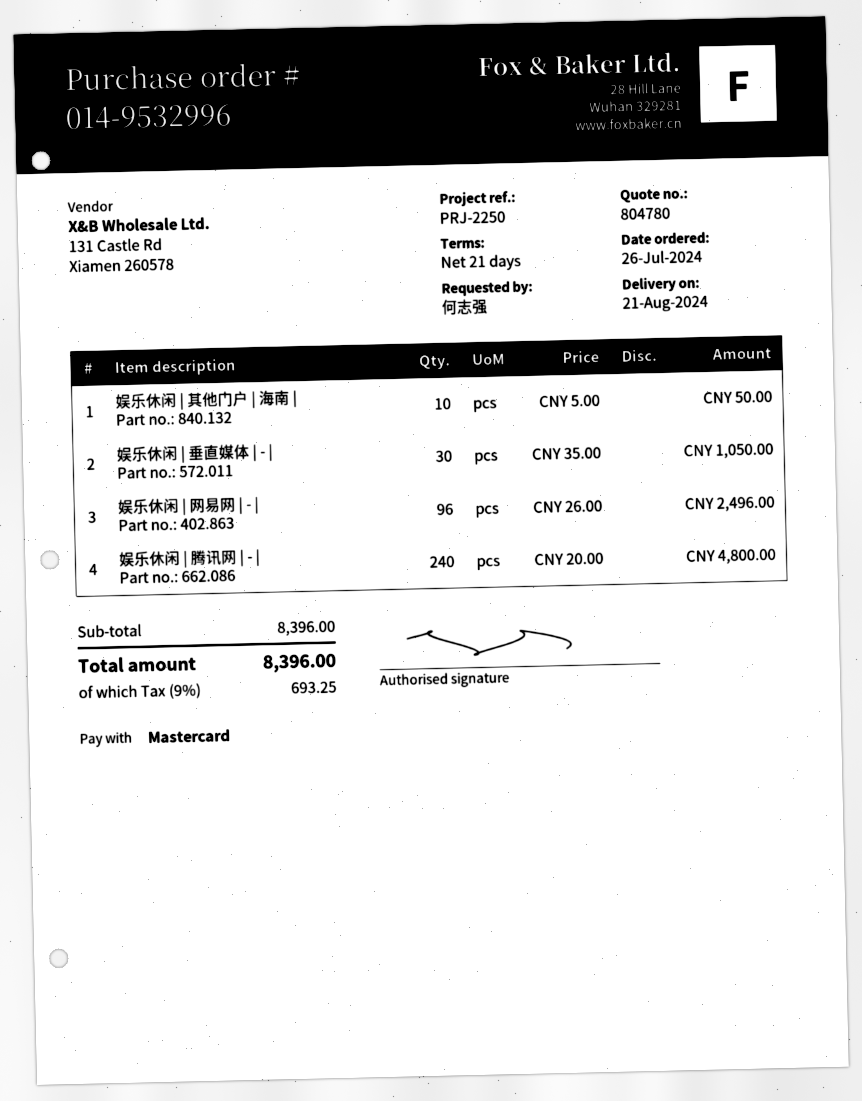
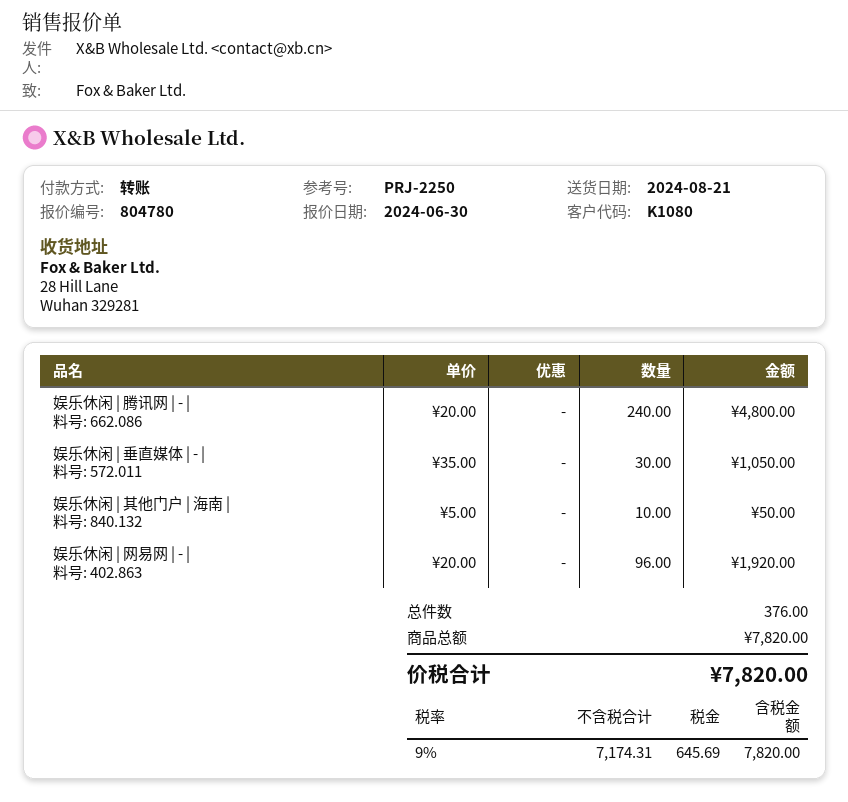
payment method: Mastercard -> bank transfer
娱乐休闲 | 网易网 | - |: 96 x 26.00 = 2496.00 -> 96 x 20.00 = 1920.00
subtotal: 8396.00 -> 7820.00
tax: 9% = 693.25 -> 9% = 645.69
total: 8396.00 -> 7820.00

